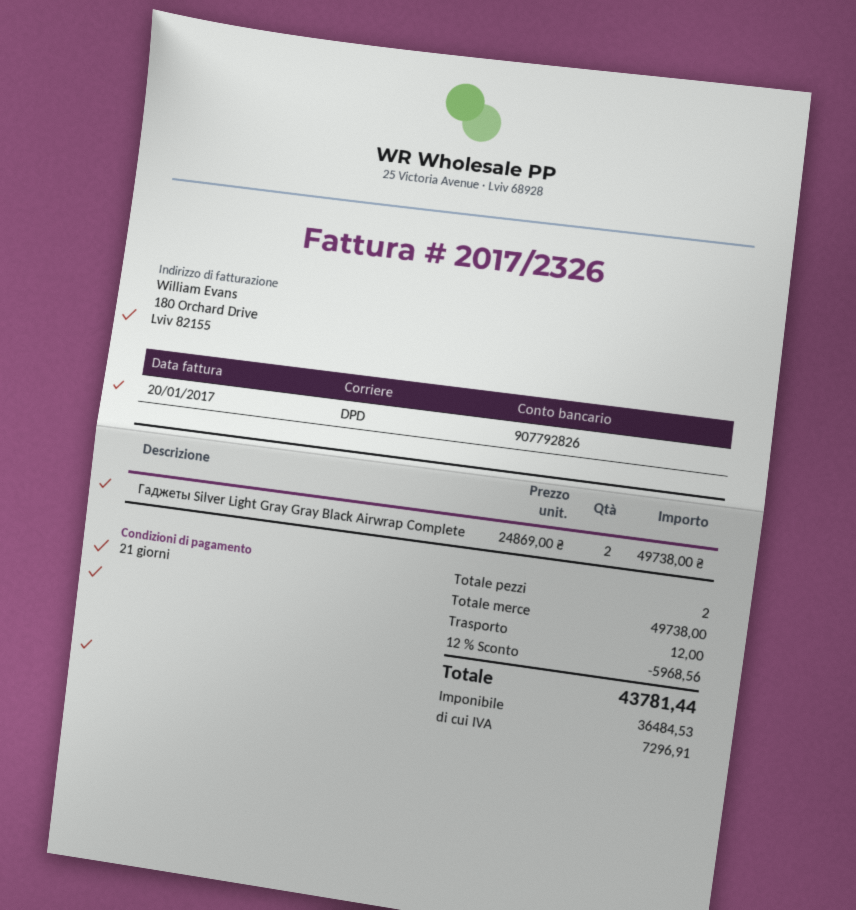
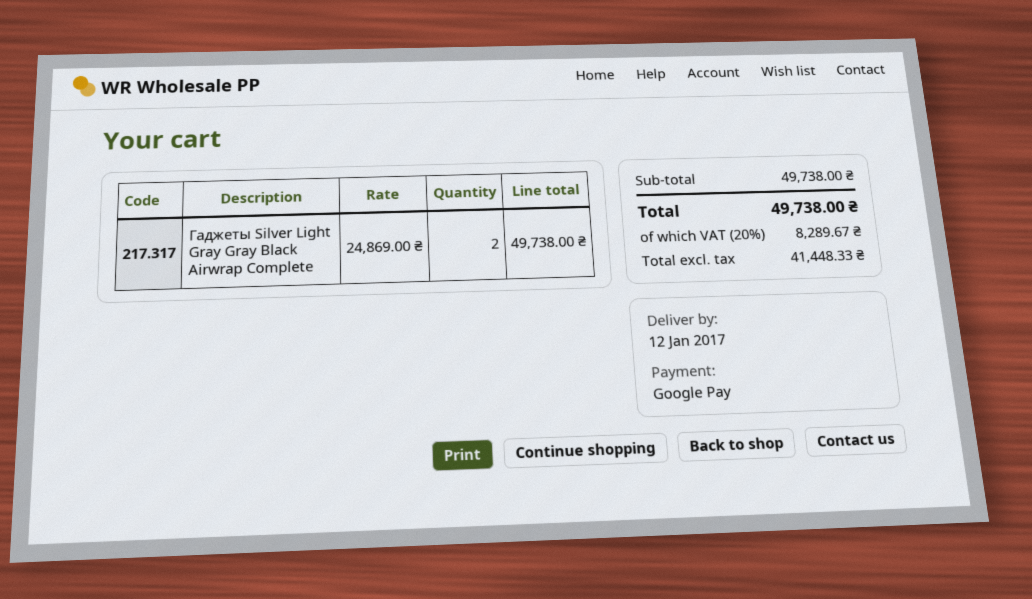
discount: 12% = 5968.56 -> none
shipping: 12.00 -> none
net: 36484.53 -> 41448.33
tax: 7296.91 -> 8289.67
total: 43781.44 -> 49738.00

